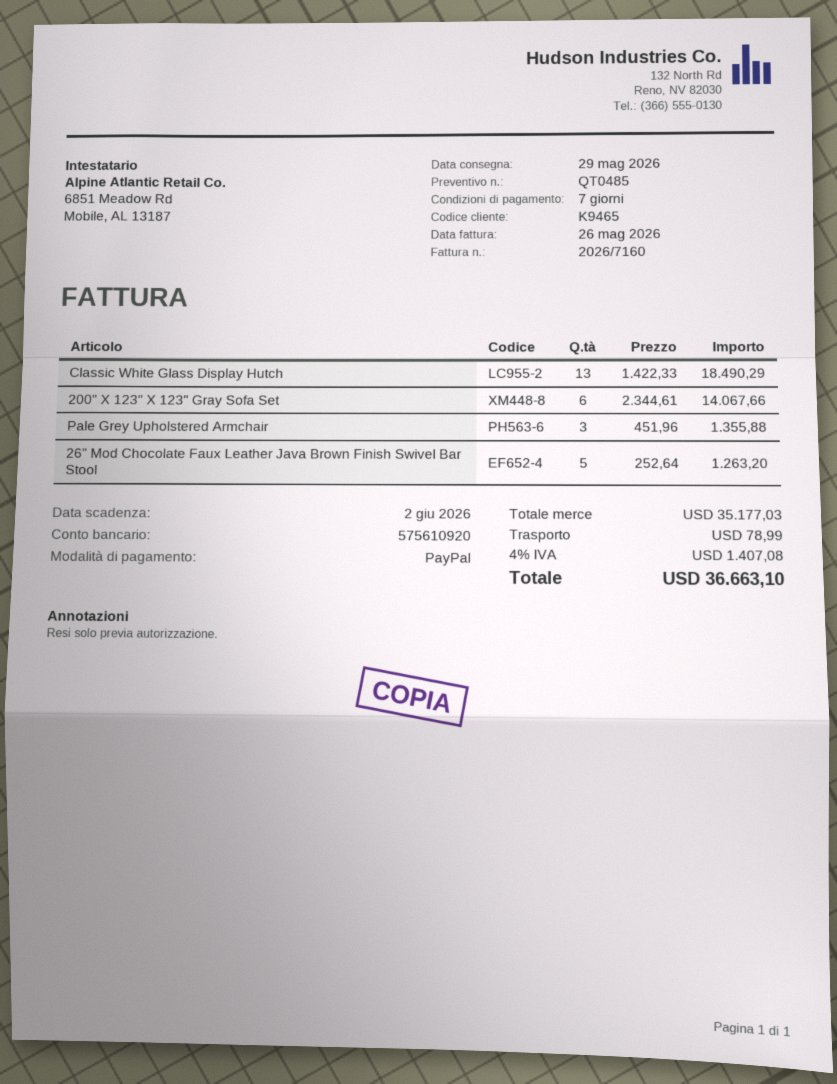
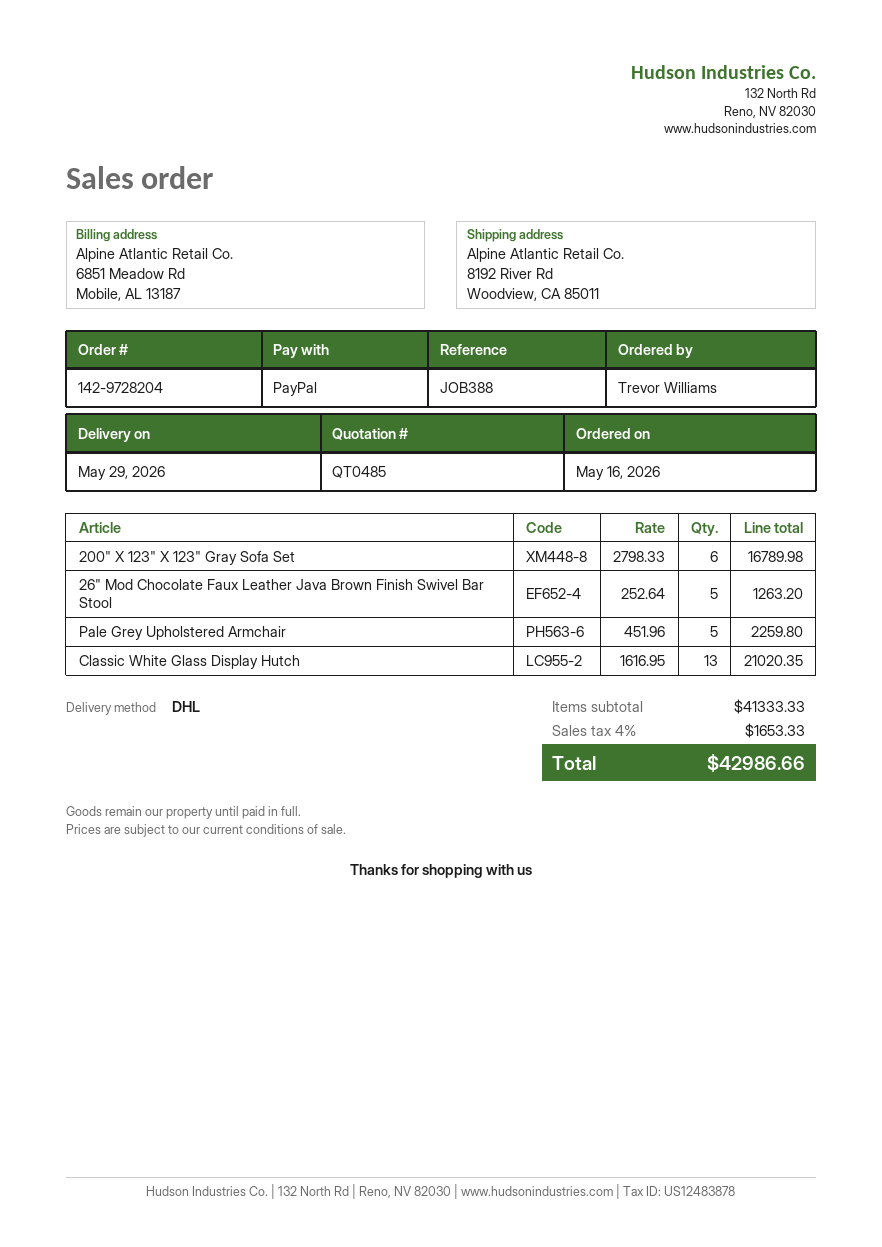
Classic White Glass Display Hutch: 13 x 1422.33 = 18490.29 -> 13 x 1616.95 = 21020.35
200" X 123" X 123" Gray Sofa Set: 6 x 2344.61 = 14067.66 -> 6 x 2798.33 = 16789.98
Pale Grey Upholstered Armchair: 3 x 451.96 = 1355.88 -> 5 x 451.96 = 2259.80
subtotal: 35177.03 -> 41333.33
shipping: 78.99 -> none
tax: 4% = 1407.08 -> 4% = 1653.33
total: 36663.10 -> 42986.66

